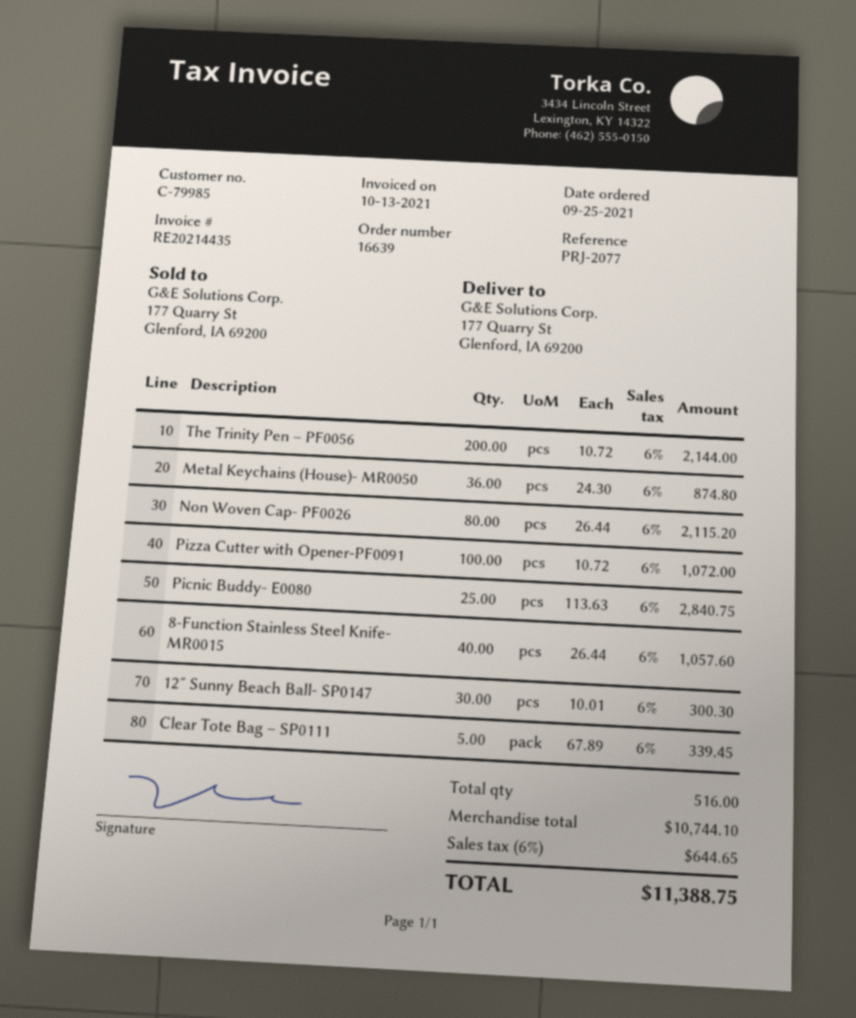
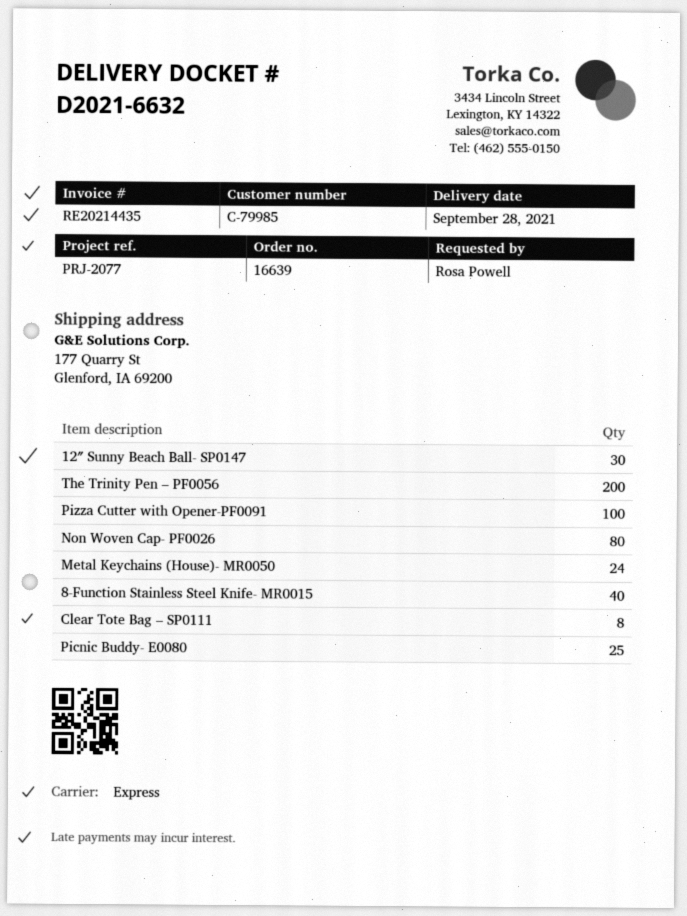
Metal Keychains (House)- MR0050: 36 -> 24
Clear Tote Bag – SP0111: 5 -> 8

